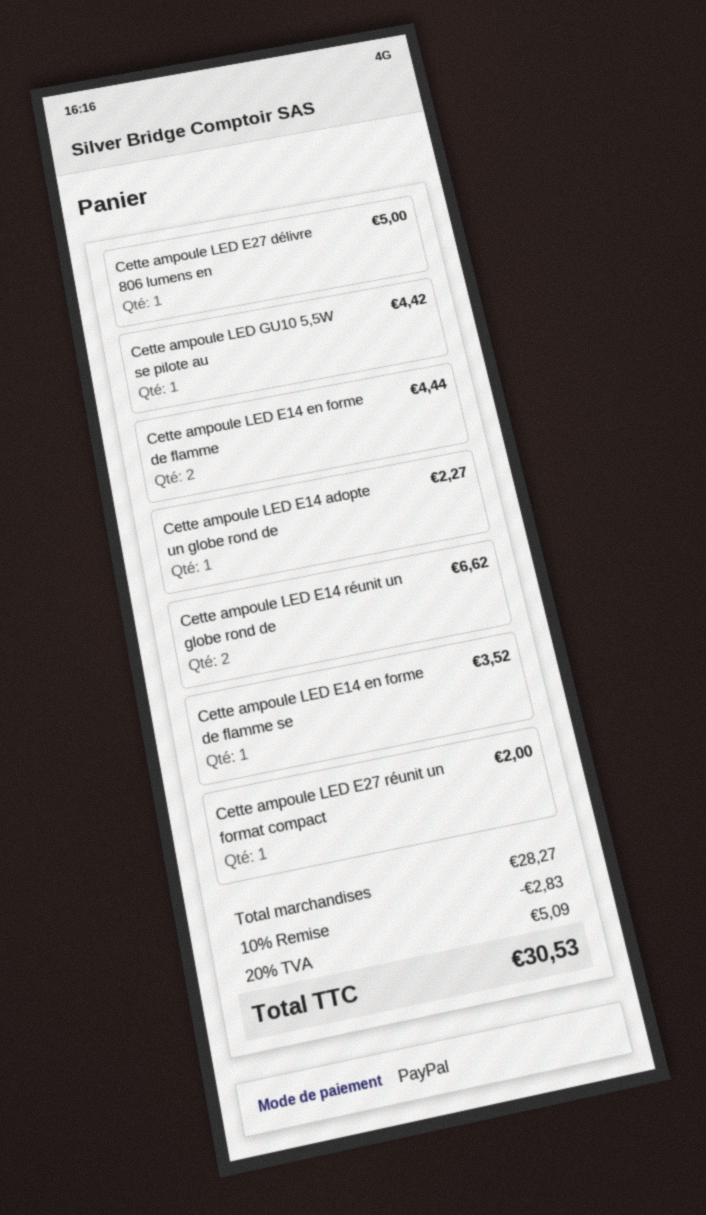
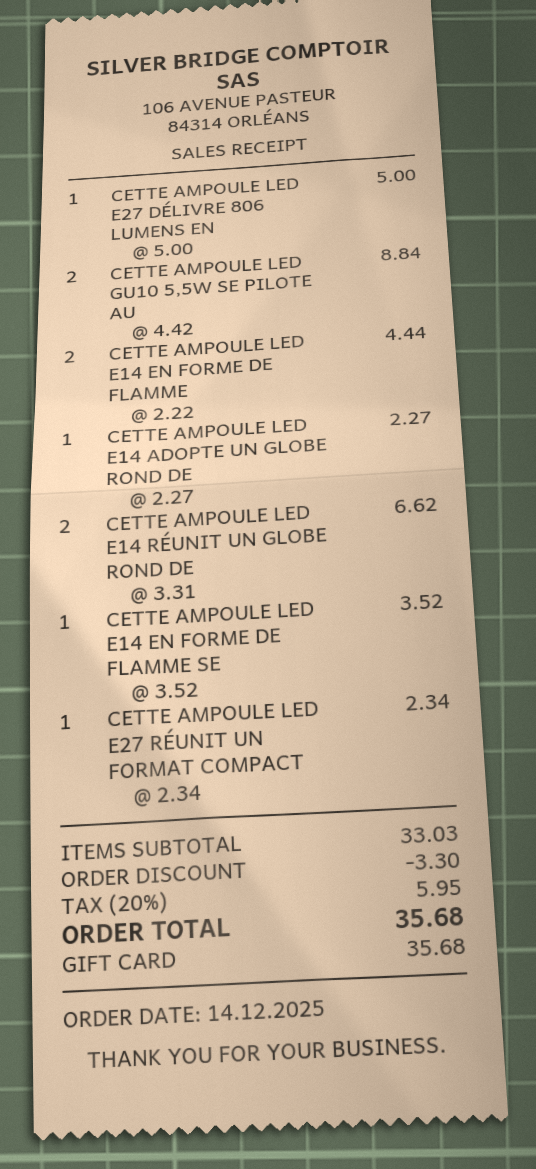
payment method: PayPal -> gift card
Cette ampoule LED GU10 5,5W se pilote au: 1 for 4.42 -> 2 for 8.84
Cette ampoule LED E27 réunit un format compact: 1 for 2.00 -> 1 for 2.34
subtotal: 28.27 -> 33.03
discount: 2.83 -> 3.30
tax: 20% = 5.09 -> 20% = 5.95
total: 30.53 -> 35.68

